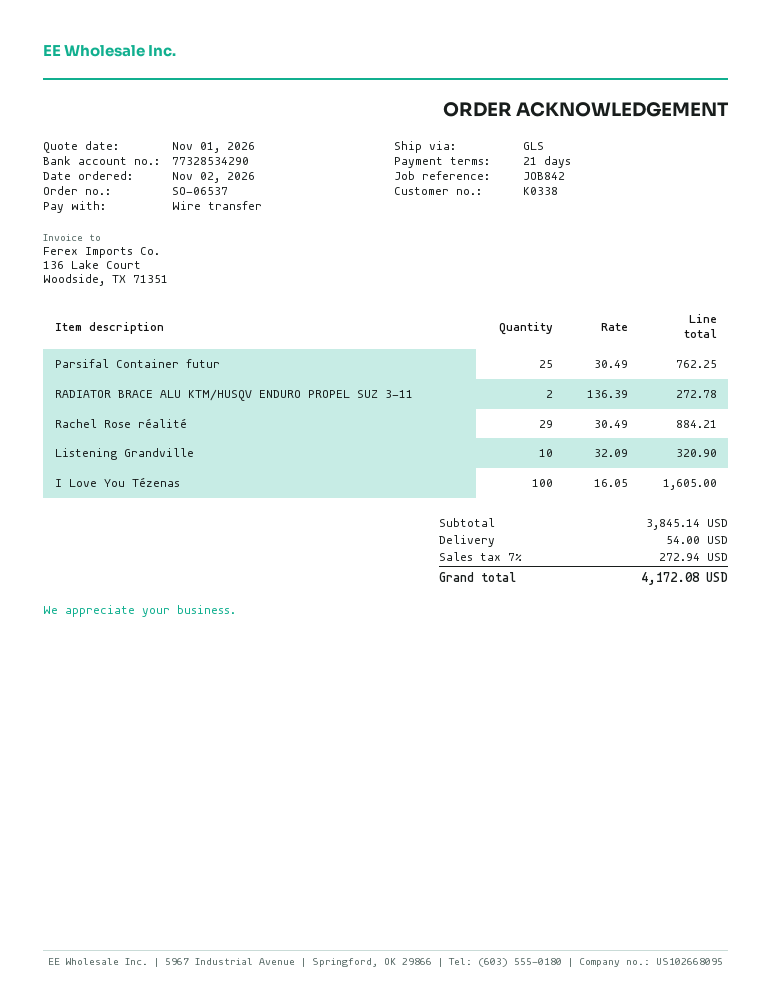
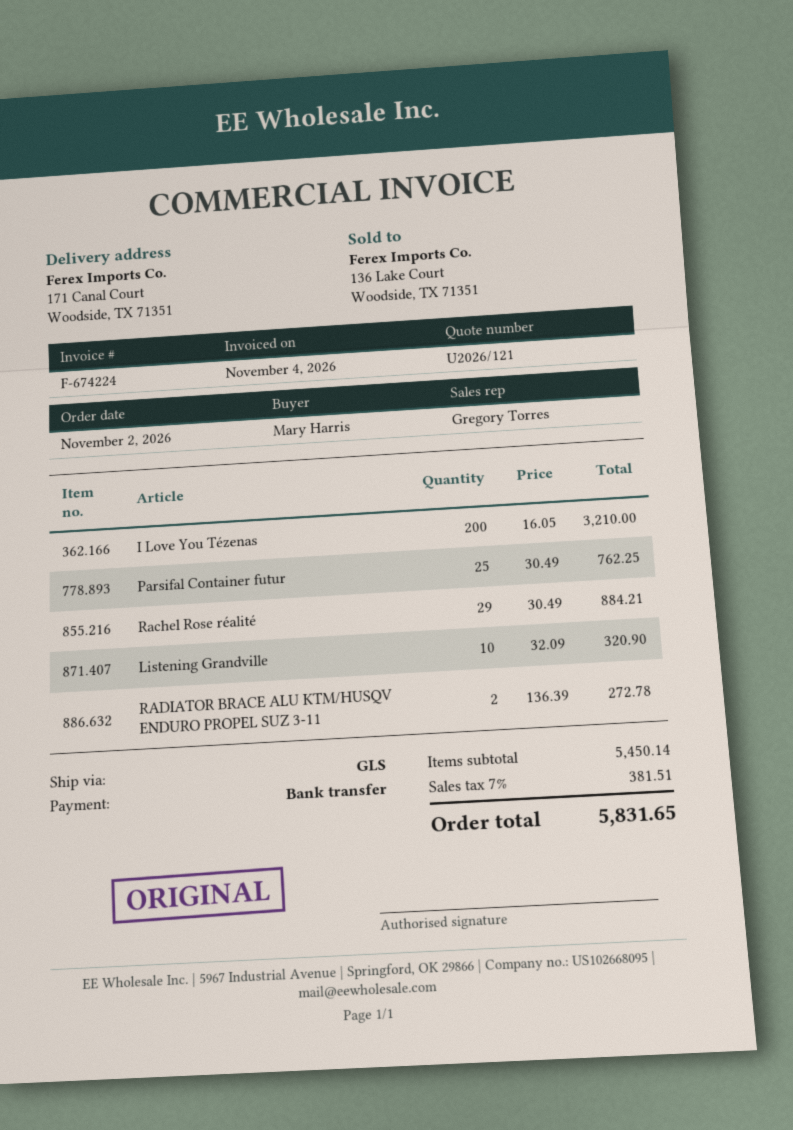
I Love You Tézenas: 100 x 16.05 = 1605.00 -> 200 x 16.05 = 3210.00
subtotal: 3845.14 -> 5450.14
shipping: 54.00 -> none
tax: 7% = 272.94 -> 7% = 381.51
total: 4172.08 -> 5831.65

